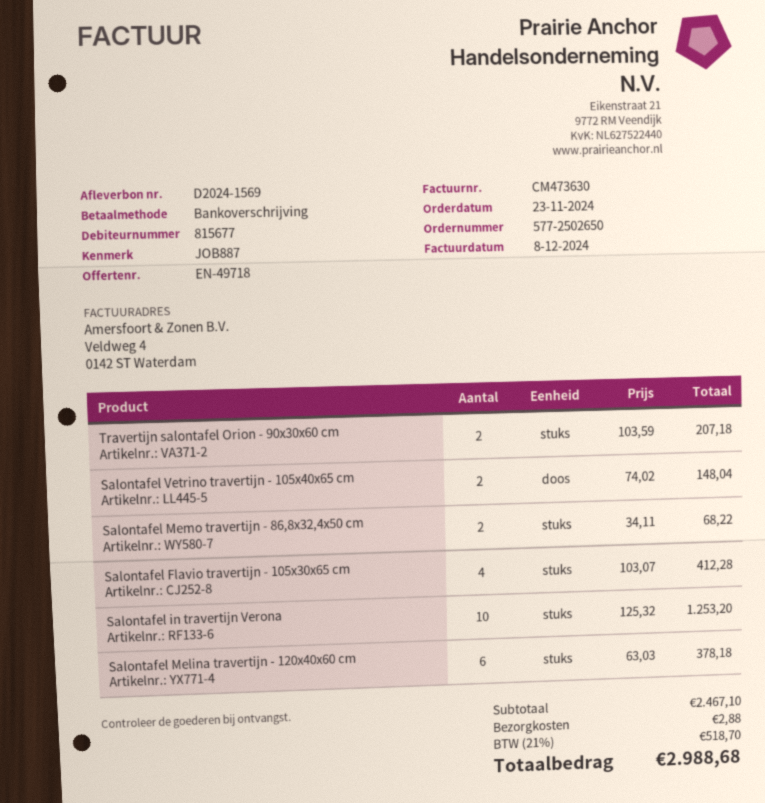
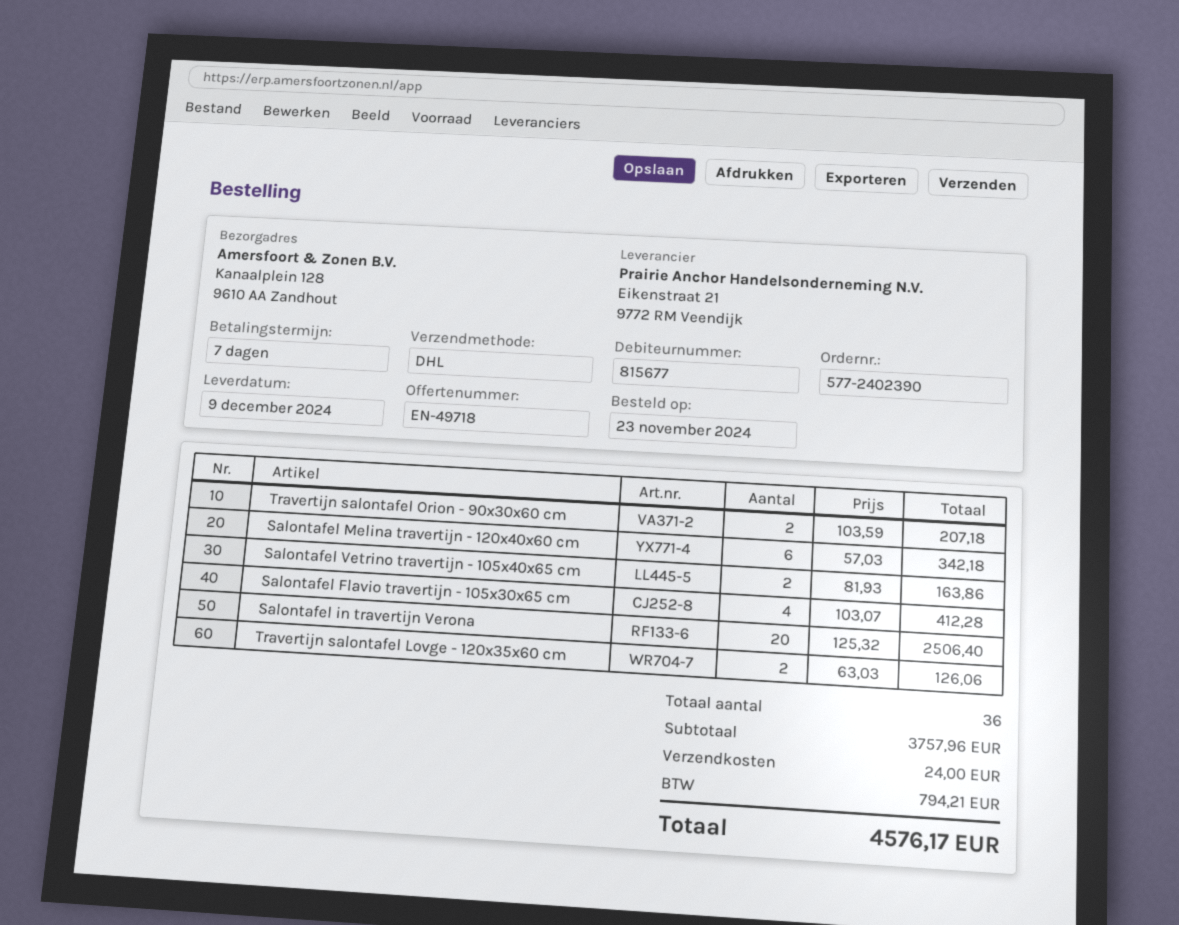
order number: 577-2502650 -> 577-2402390
Salontafel Vetrino travertijn - 105x40x65 cm: 2 x 74.02 = 148.04 -> 2 x 81.93 = 163.86
Salontafel Memo travertijn - 86,8x32,4x50 cm: 2 x 34.11 = 68.22 -> none
Salontafel in travertijn Verona: 10 x 125.32 = 1253.20 -> 20 x 125.32 = 2506.40
Salontafel Melina travertijn - 120x40x60 cm: 6 x 63.03 = 378.18 -> 6 x 57.03 = 342.18
Travertijn salontafel Lovge - 120x35x60 cm: none -> 2 x 63.03 = 126.06
subtotal: 2467.10 -> 3757.96
shipping: 2.88 -> 24.00
tax: 518.70 -> 794.21
total: 2988.68 -> 4576.17

